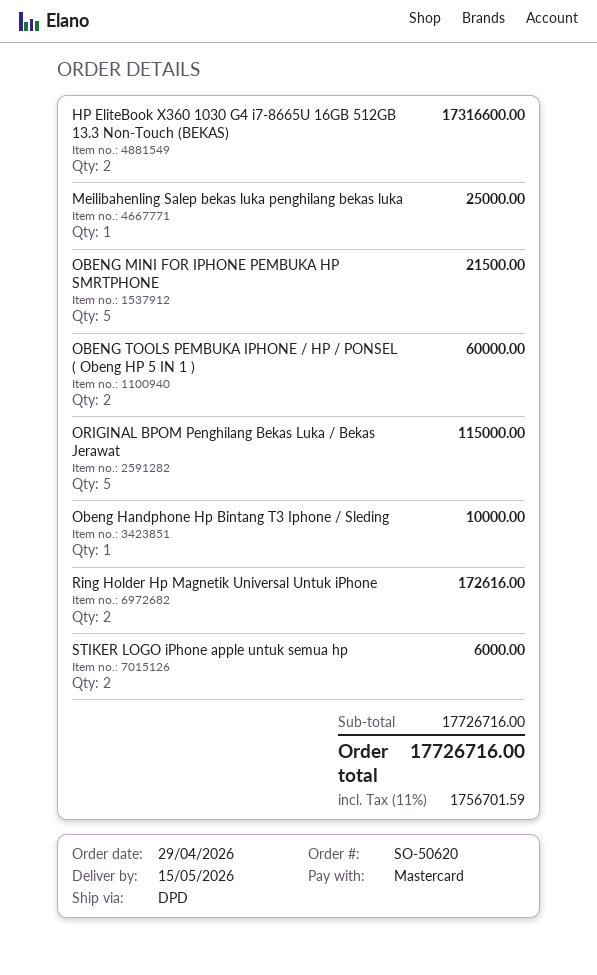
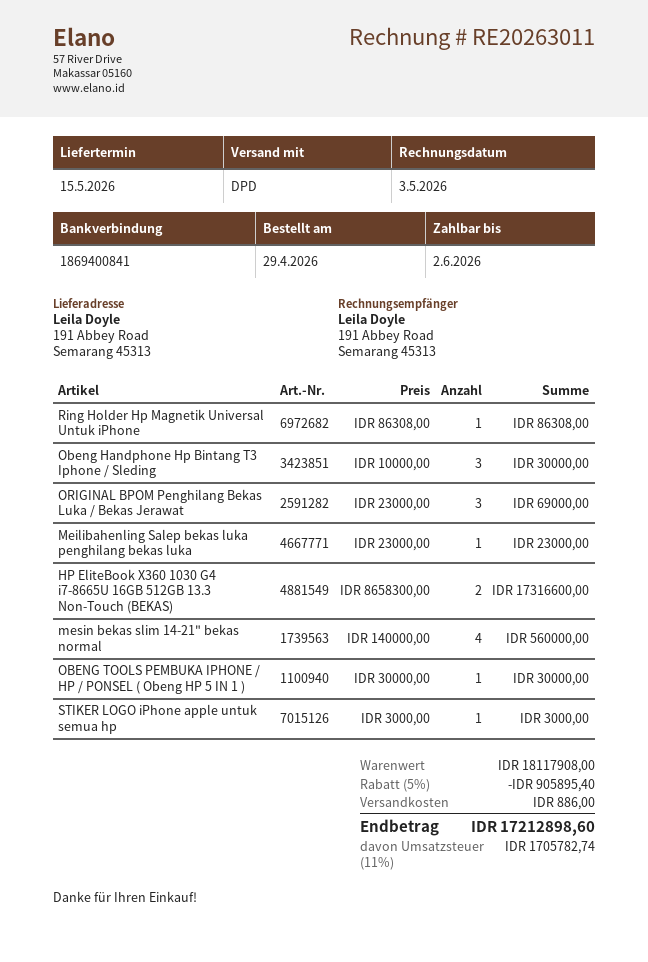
Meilibahenling Salep bekas luka penghilang bekas luka: 1 for 25000.00 -> 1 for 23000.00
OBENG MINI FOR IPHONE PEMBUKA HP SMRTPHONE: 5 for 21500.00 -> none
OBENG TOOLS PEMBUKA IPHONE / HP / PONSEL ( Obeng HP 5 IN 1 ): 2 for 60000.00 -> 1 for 30000.00
ORIGINAL BPOM Penghilang Bekas Luka / Bekas Jerawat: 5 for 115000.00 -> 3 for 69000.00
Obeng Handphone Hp Bintang T3 Iphone / Sleding: 1 for 10000.00 -> 3 for 30000.00
Ring Holder Hp Magnetik Universal Untuk iPhone: 2 for 172616.00 -> 1 for 86308.00
STIKER LOGO iPhone apple untuk semua hp: 2 for 6000.00 -> 1 for 3000.00
mesin bekas slim 14-21" bekas normal: none -> 4 for 560000.00
subtotal: 17726716.00 -> 18117908.00
discount: none -> 5% = 905895.40
shipping: none -> 886.00
tax: 11% = 1756701.59 -> 11% = 1705782.74
total: 17726716.00 -> 17212898.60

